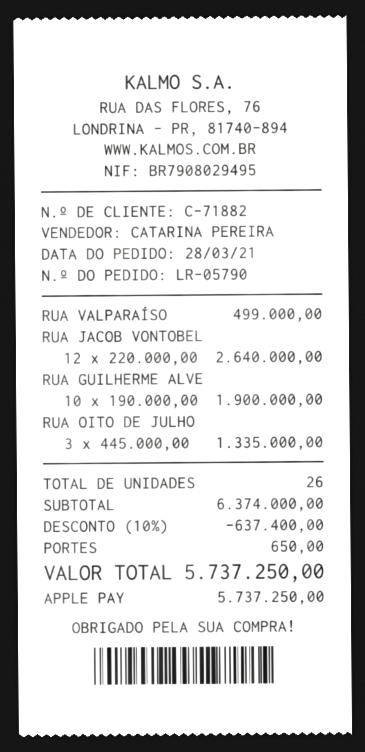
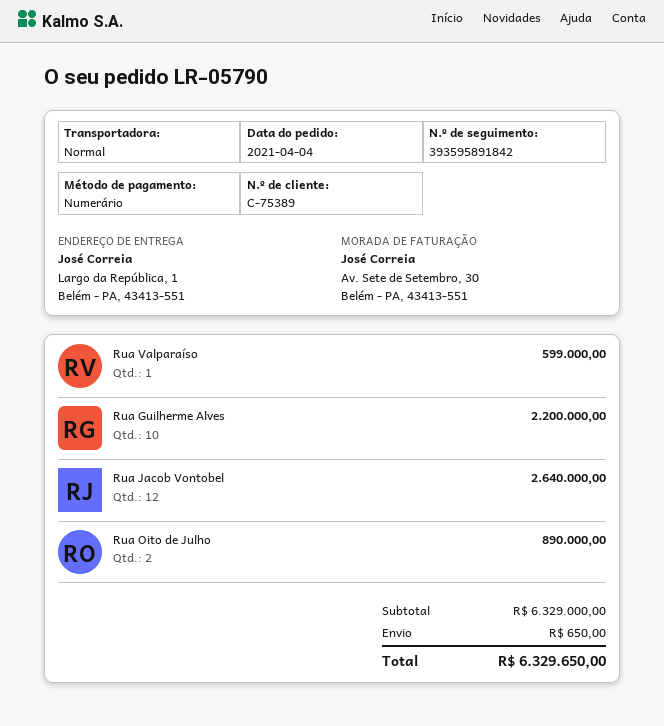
order date: 2021-03-28 -> 2021-04-04
customer number: C-71882 -> C-75389
payment method: Apple Pay -> cash
RUA VALPARAÍSO: 1 for 499000.00 -> 1 for 599000.00
RUA GUILHERME ALVE: 10 for 1900000.00 -> 10 for 2200000.00
RUA OITO DE JULHO: 3 for 1335000.00 -> 2 for 890000.00
subtotal: 6374000.00 -> 6329000.00
discount: 10% = 637400.00 -> none
total: 5737250.00 -> 6329650.00

